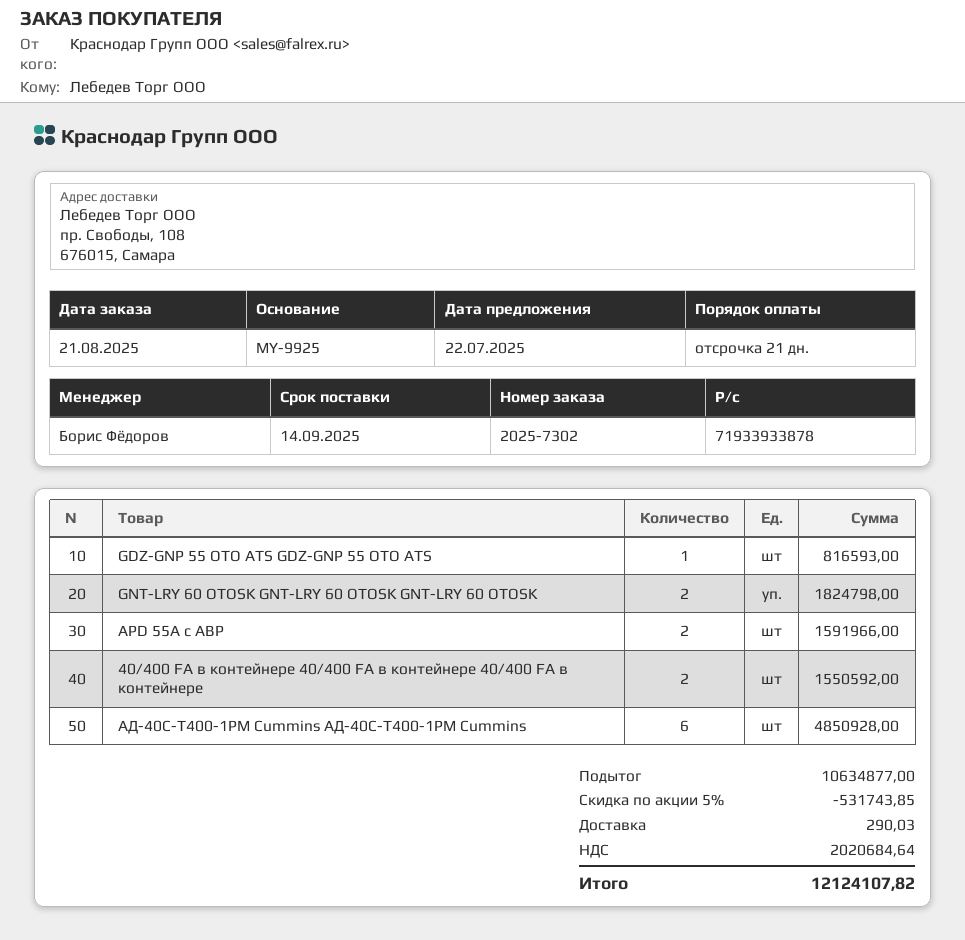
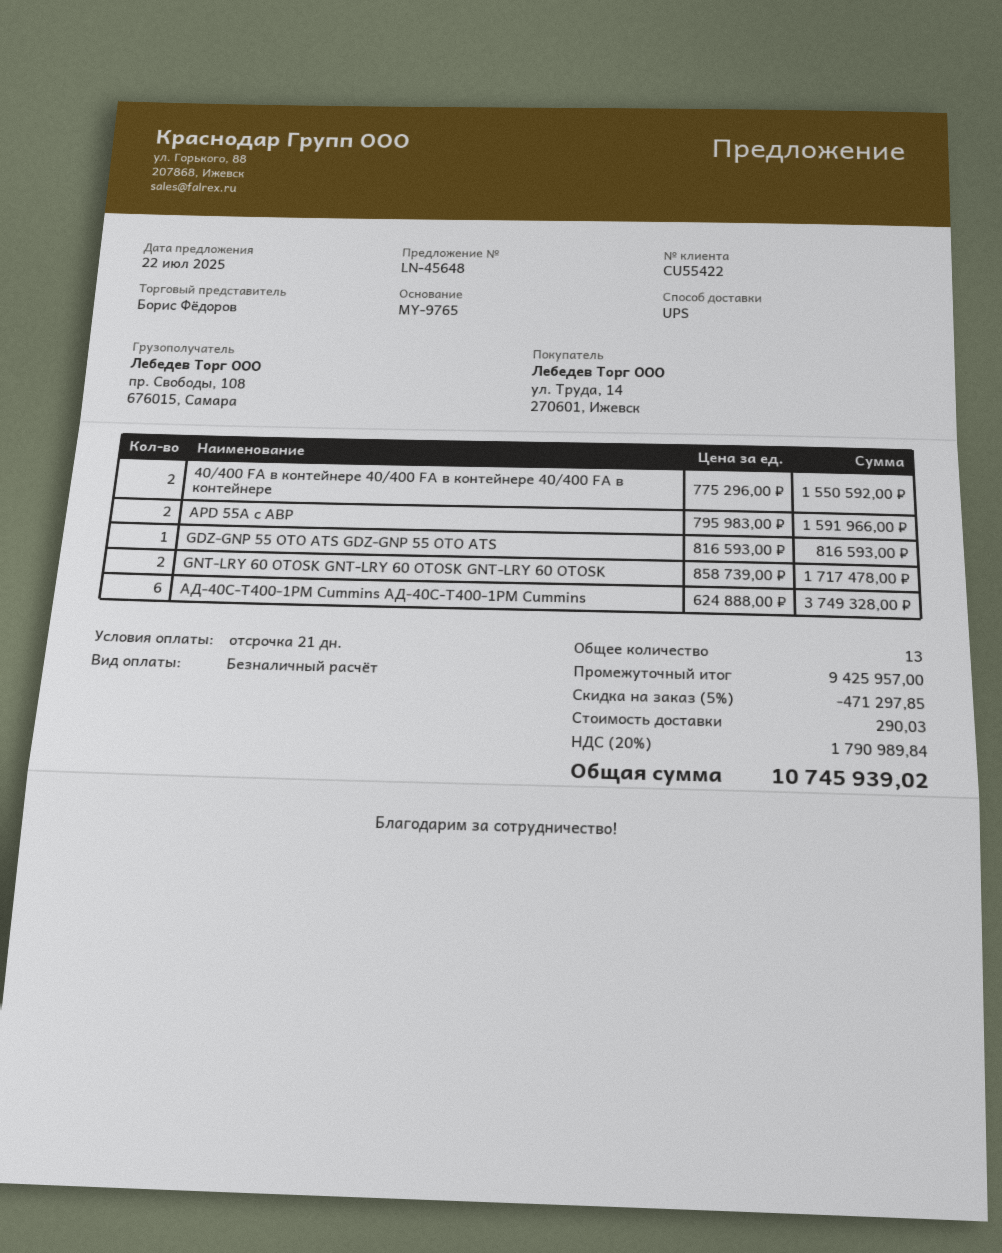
reference: MY-9925 -> MY-9765
GNT-LRY 60 OTOSK GNT-LRY 60 OTOSK GNT-LRY 60 OTOSK: 2 for 1824798.00 -> 2 for 1717478.00
АД-40С-Т400-1РМ Cummins АД-40С-Т400-1РМ Cummins: 6 for 4850928.00 -> 6 for 3749328.00
subtotal: 10634877.00 -> 9425957.00
discount: 5% = 531743.85 -> 5% = 471297.85
tax: 2020684.64 -> 1790989.84
total: 12124107.82 -> 10745939.02

